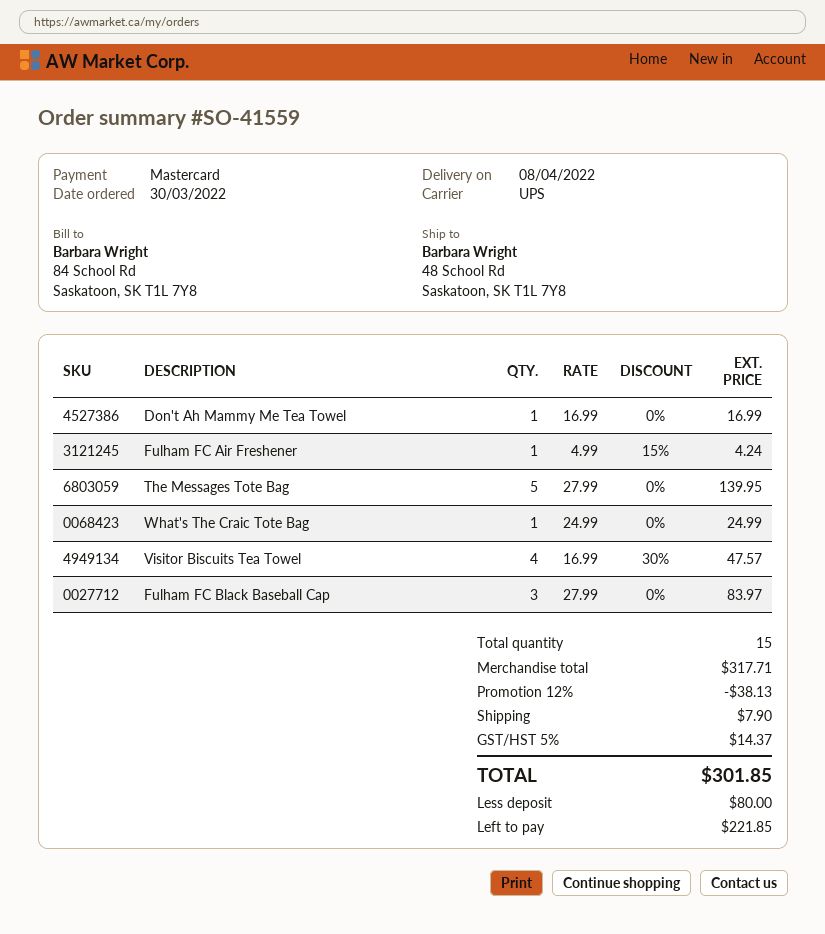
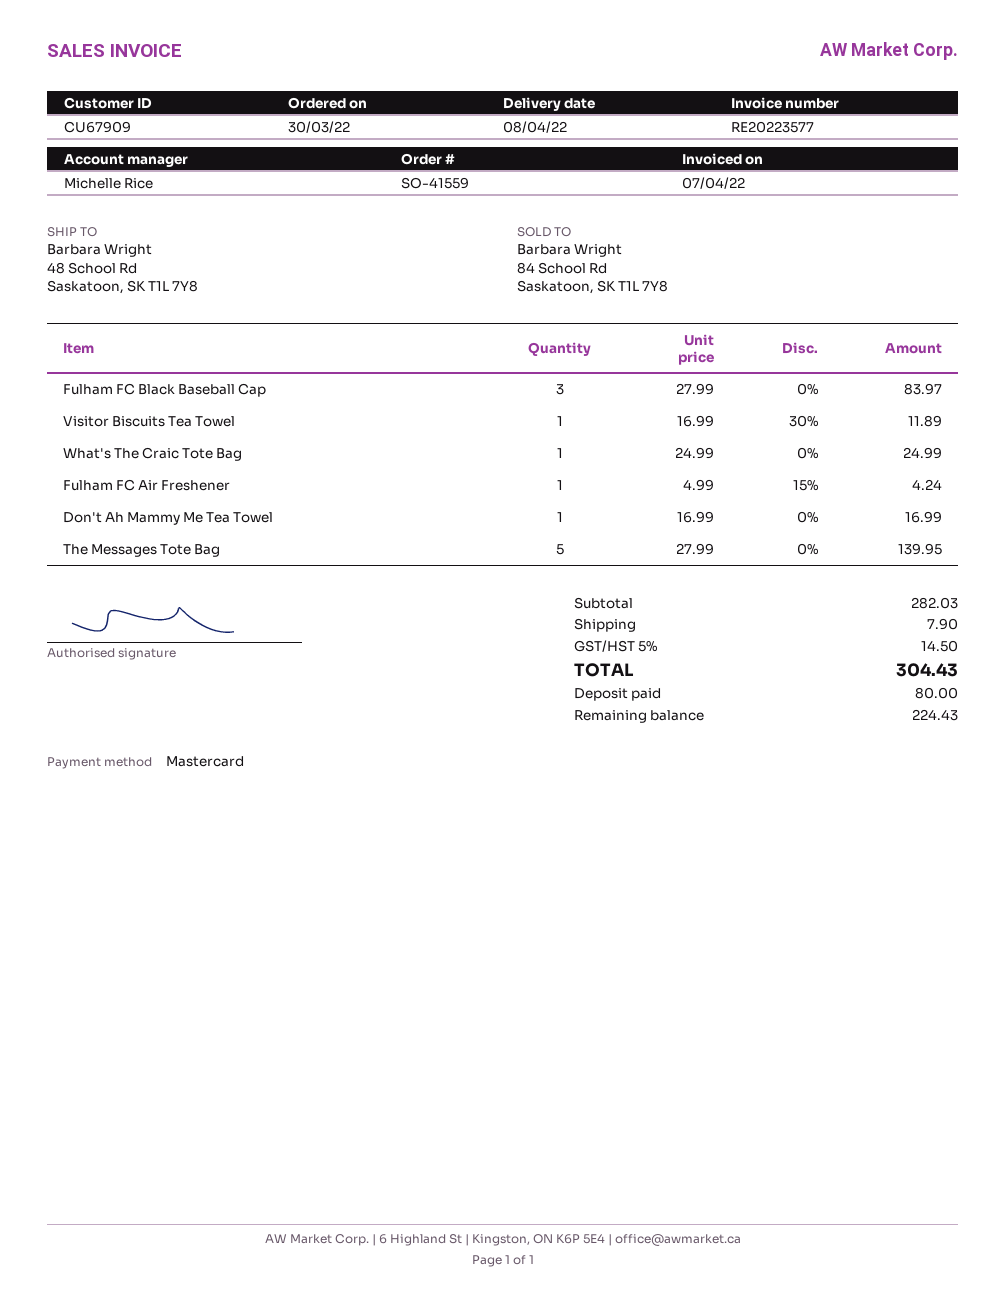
Visitor Biscuits Tea Towel: 4 x 16.99 - 30% = 47.57 -> 1 x 16.99 - 30% = 11.89
subtotal: 317.71 -> 282.03
discount: 12% = 38.13 -> none
tax: 5% = 14.37 -> 5% = 14.50
total: 301.85 -> 304.43
balance: 221.85 -> 224.43

